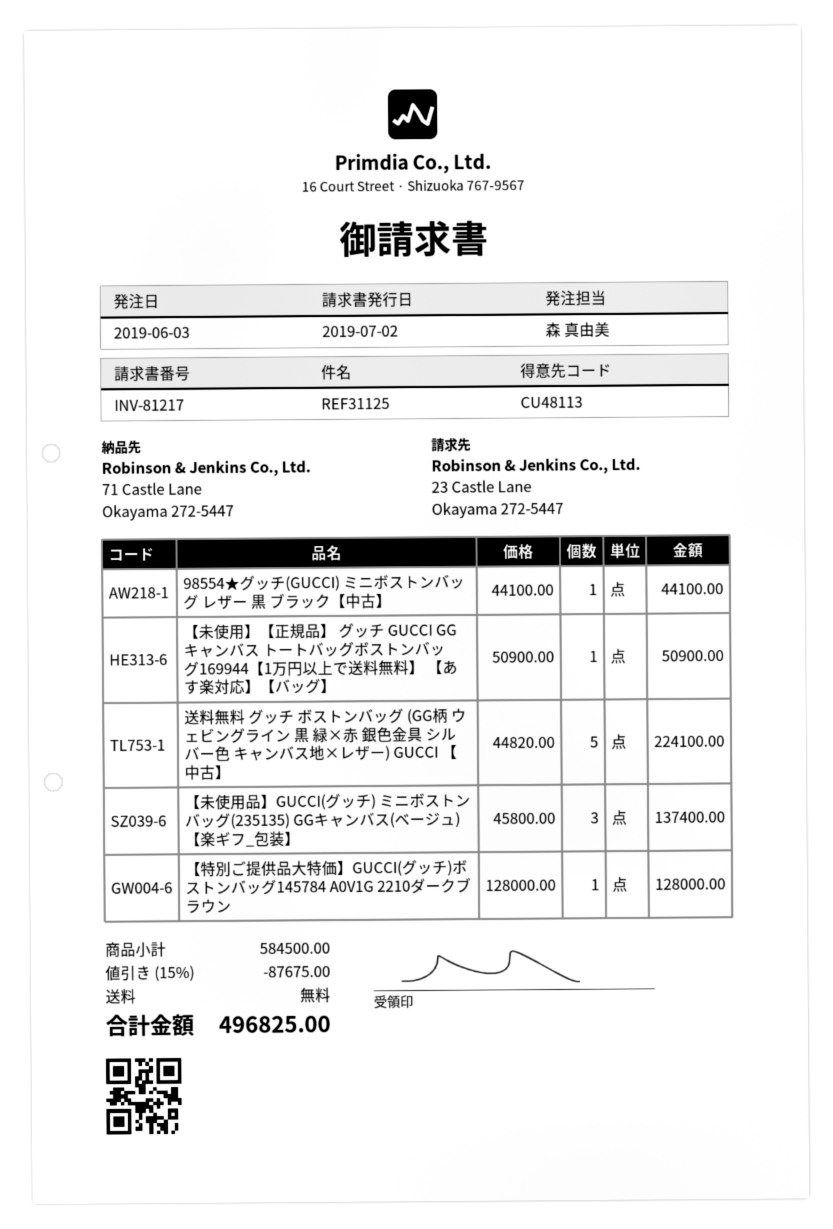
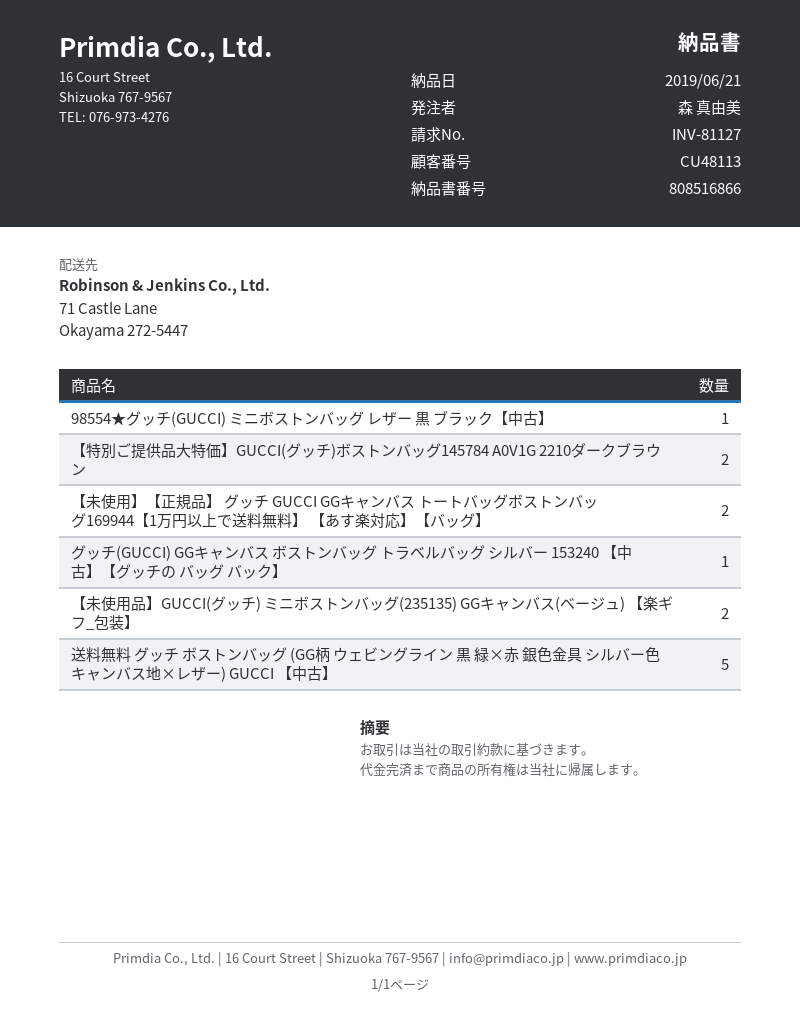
invoice number: INV-81217 -> INV-81127
【未使用】【正規品】 グッチ GUCCI GGキャンバス トートバッグボストンバッグ169944【1万円以上で送料無料】 【あす楽対応】【バッグ】: 1 -> 2
【未使用品】GUCCI(グッチ) ミニボストンバッグ(235135) GGキャンバス(ベージュ) 【楽ギフ_包装】: 3 -> 2
【特別ご提供品大特価】GUCCI(グッチ)ボストンバッグ145784 A0V1G 2210ダークブラウン: 1 -> 2
グッチ(GUCCI) GGキャンバス ボストンバッグ トラベルバッグ シルバー 153240 【中古】【グッチの バッグ バック】: none -> 1

